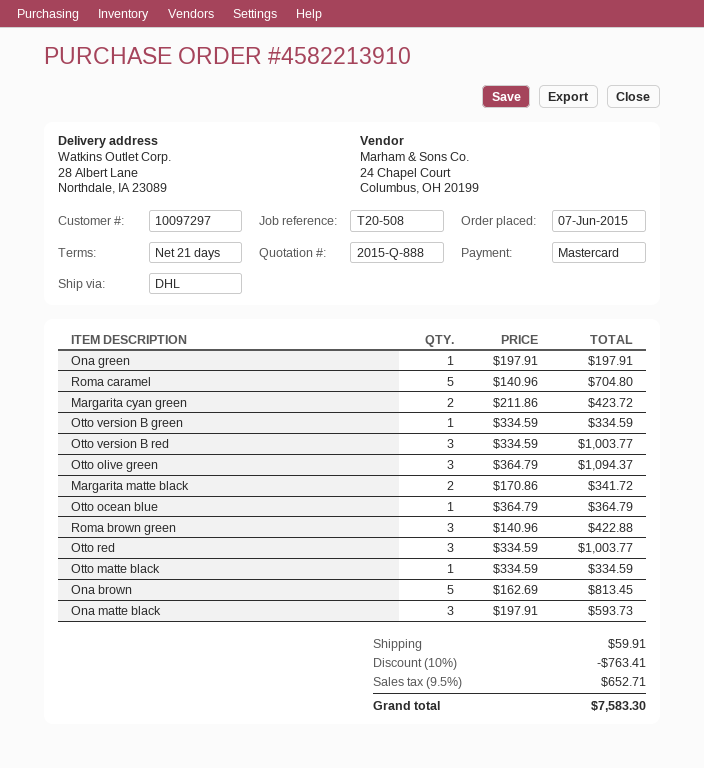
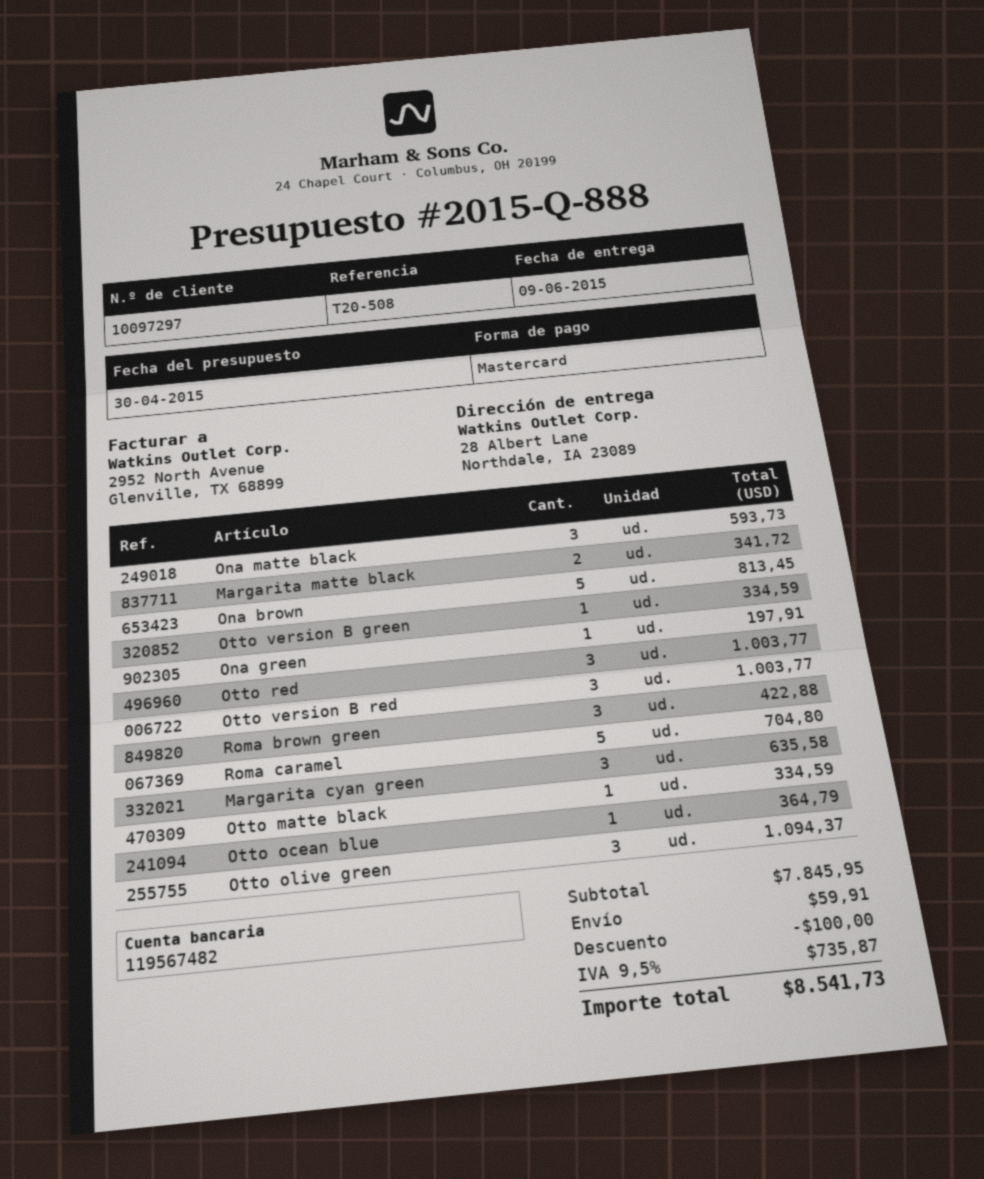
Margarita cyan green: 2 for 423.72 -> 3 for 635.58
discount: 763.41 -> 100.00
tax: 9.5% = 652.71 -> 9.5% = 735.87
total: 7583.30 -> 8541.73

